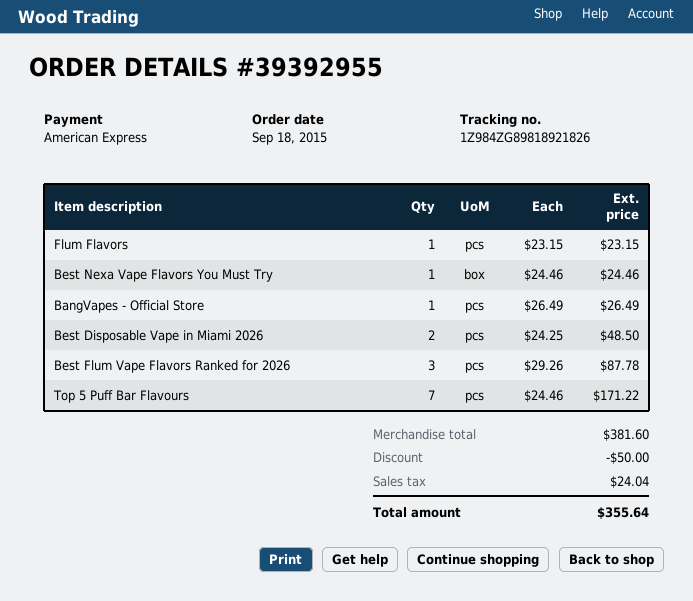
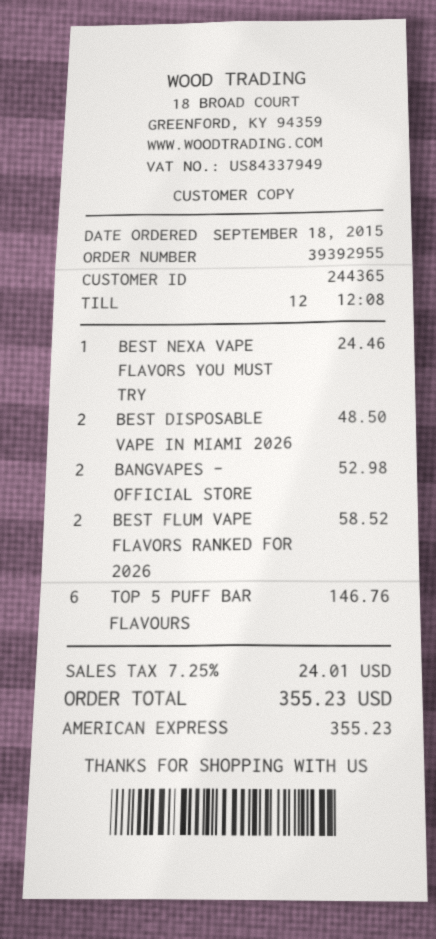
Flum Flavors: 1 for 23.15 -> none
BangVapes - Official Store: 1 for 26.49 -> 2 for 52.98
Best Flum Vape Flavors Ranked for 2026: 3 for 87.78 -> 2 for 58.52
Top 5 Puff Bar Flavours: 7 for 171.22 -> 6 for 146.76
discount: 50.00 -> none
tax: 24.04 -> 24.01
total: 355.64 -> 355.23

